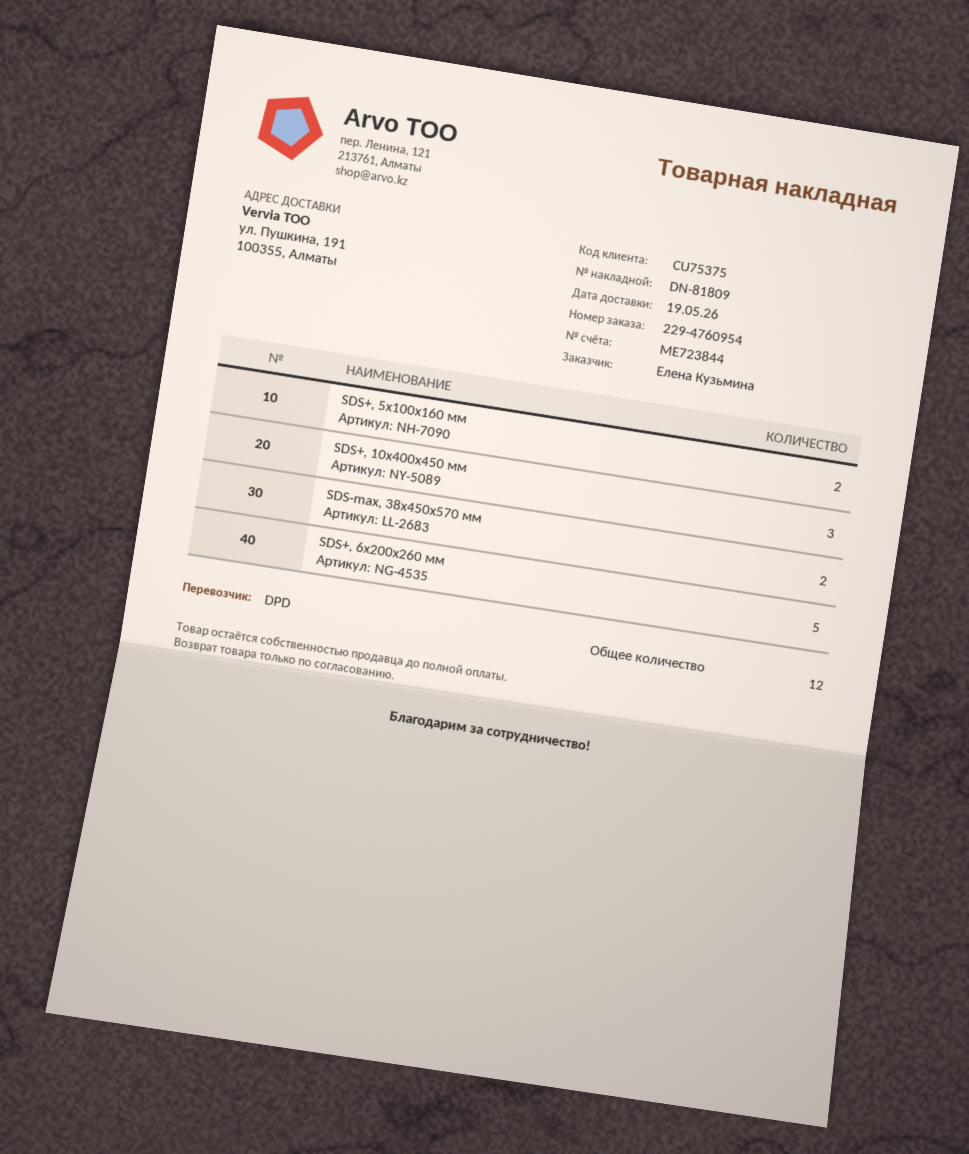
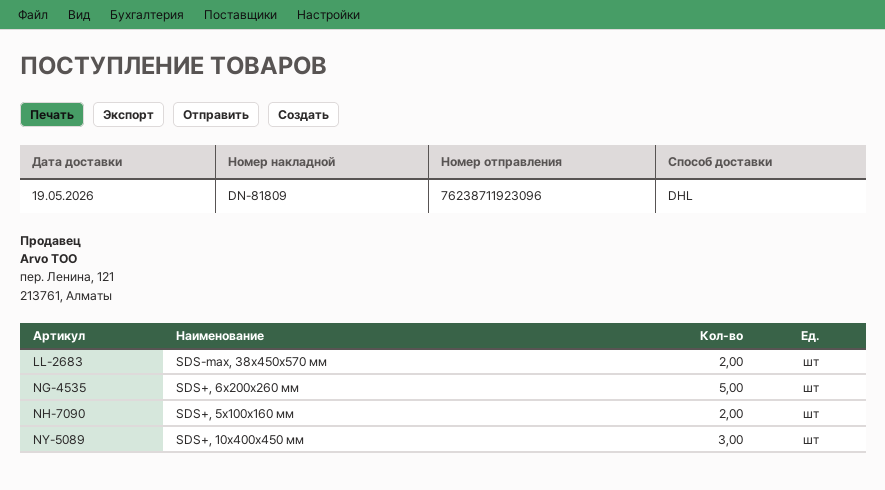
shipping method: DPD -> DHL

